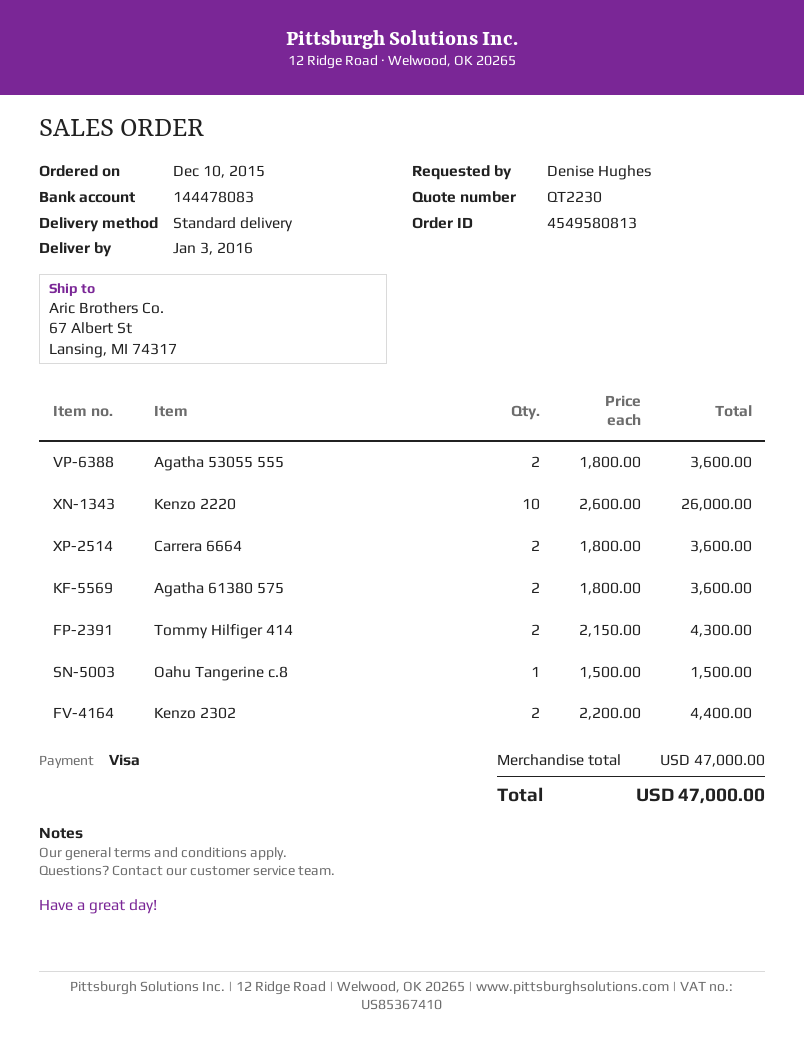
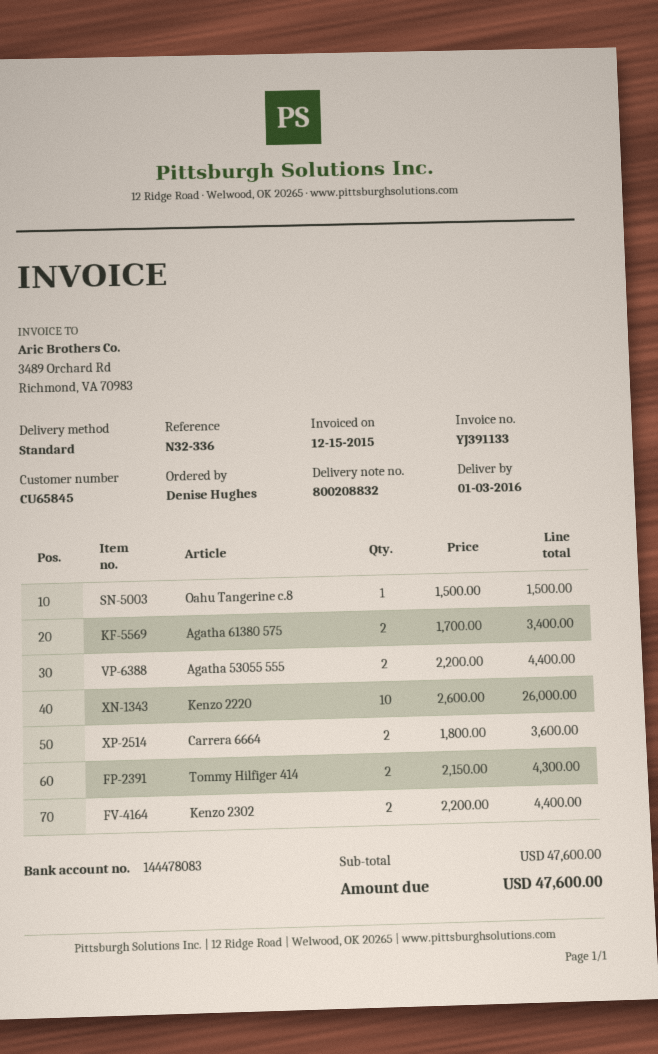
Agatha 53055 555: 2 x 1800.00 = 3600.00 -> 2 x 2200.00 = 4400.00
Agatha 61380 575: 2 x 1800.00 = 3600.00 -> 2 x 1700.00 = 3400.00
subtotal: 47000.00 -> 47600.00
total: 47000.00 -> 47600.00

